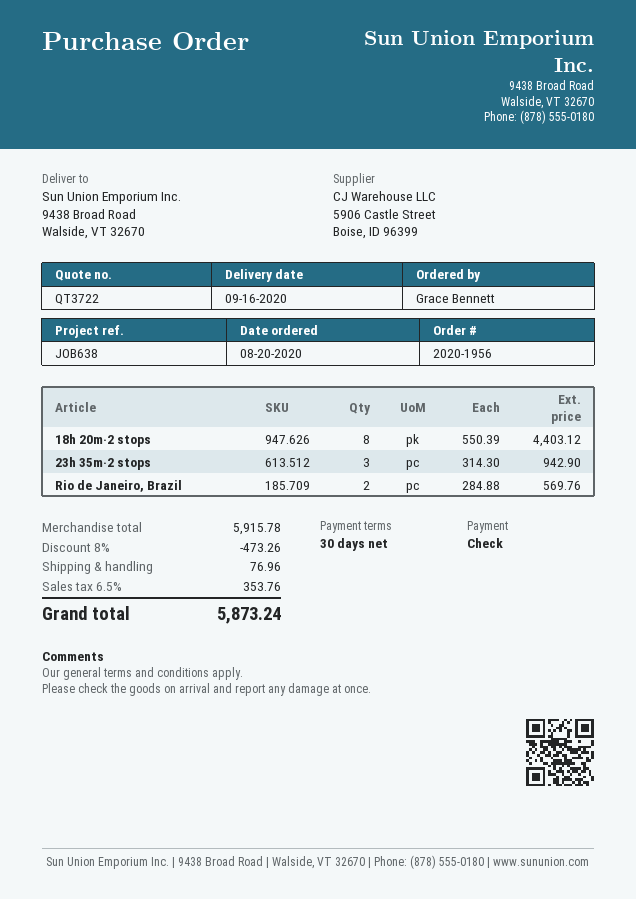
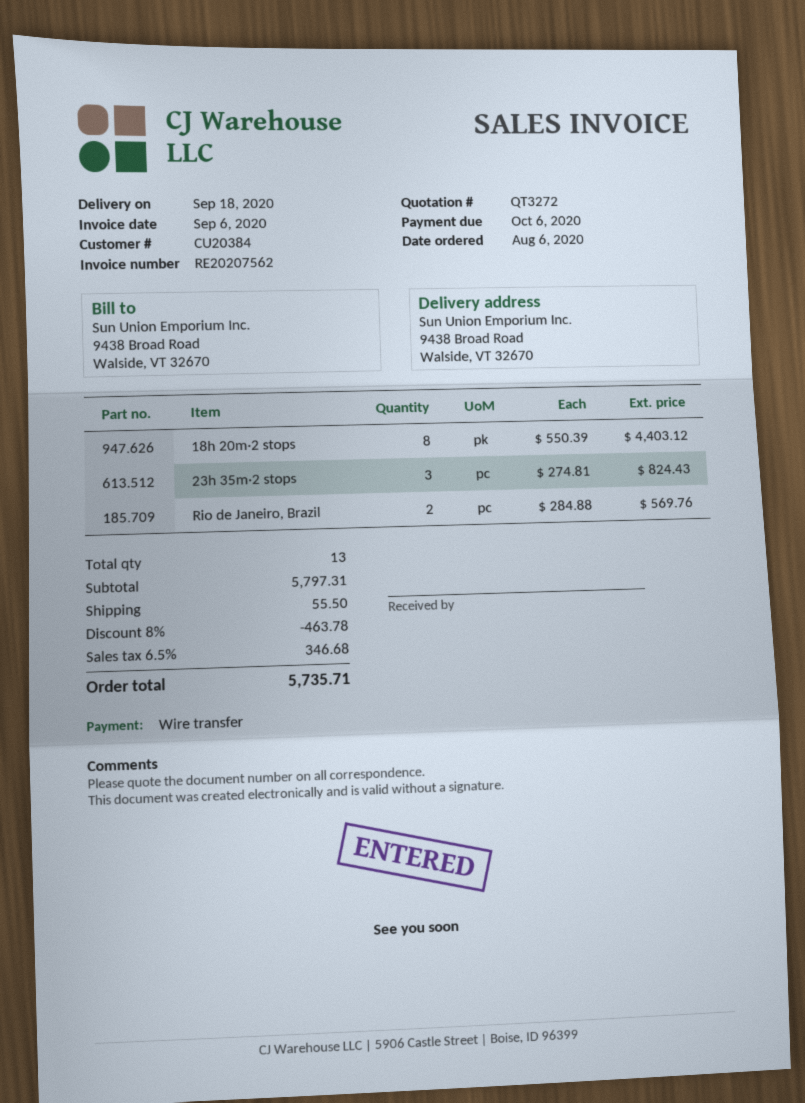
quote number: QT3722 -> QT3272
order date: 2020-08-20 -> 2020-08-06
delivery date: 2020-09-16 -> 2020-09-18
payment method: cheque -> bank transfer
23h 35m·2 stops: 3 x 314.30 = 942.90 -> 3 x 274.81 = 824.43
subtotal: 5915.78 -> 5797.31
discount: 8% = 473.26 -> 8% = 463.78
shipping: 76.96 -> 55.50
tax: 6.5% = 353.76 -> 6.5% = 346.68
total: 5873.24 -> 5735.71

